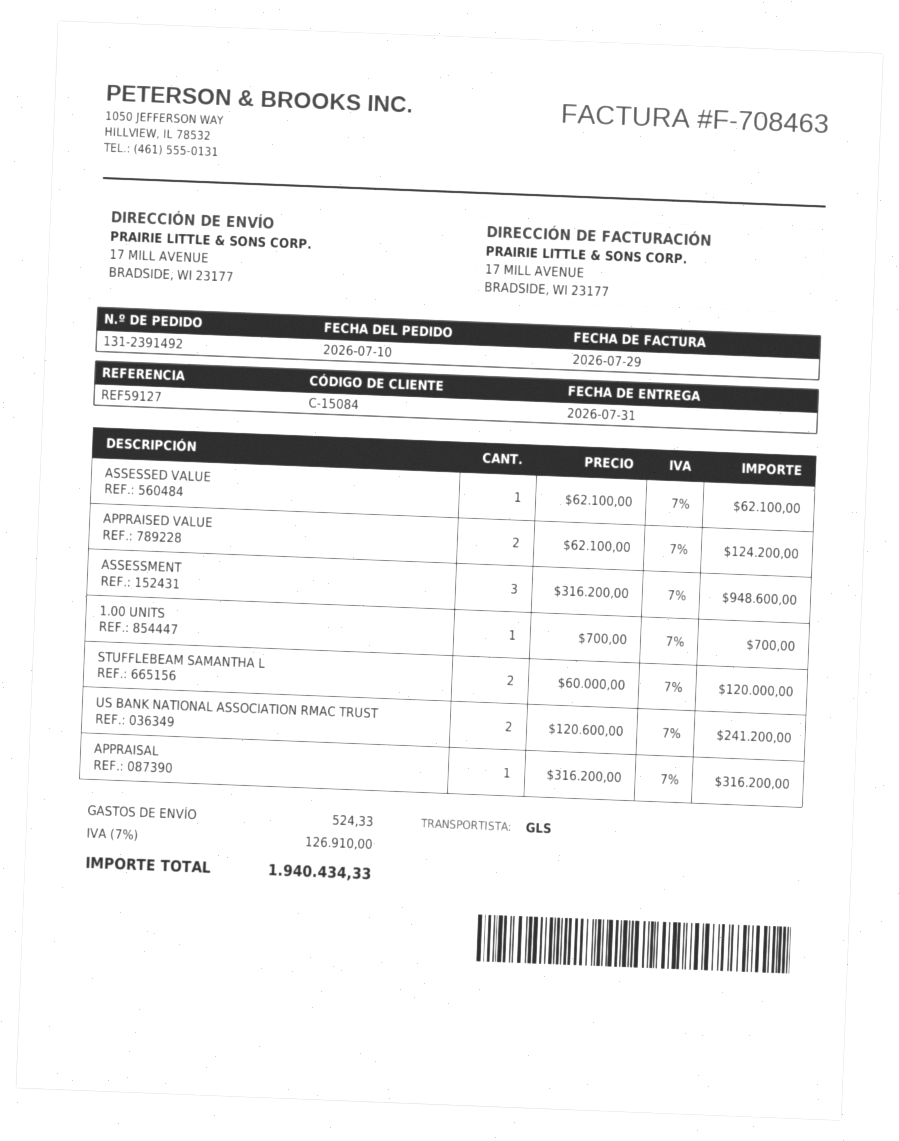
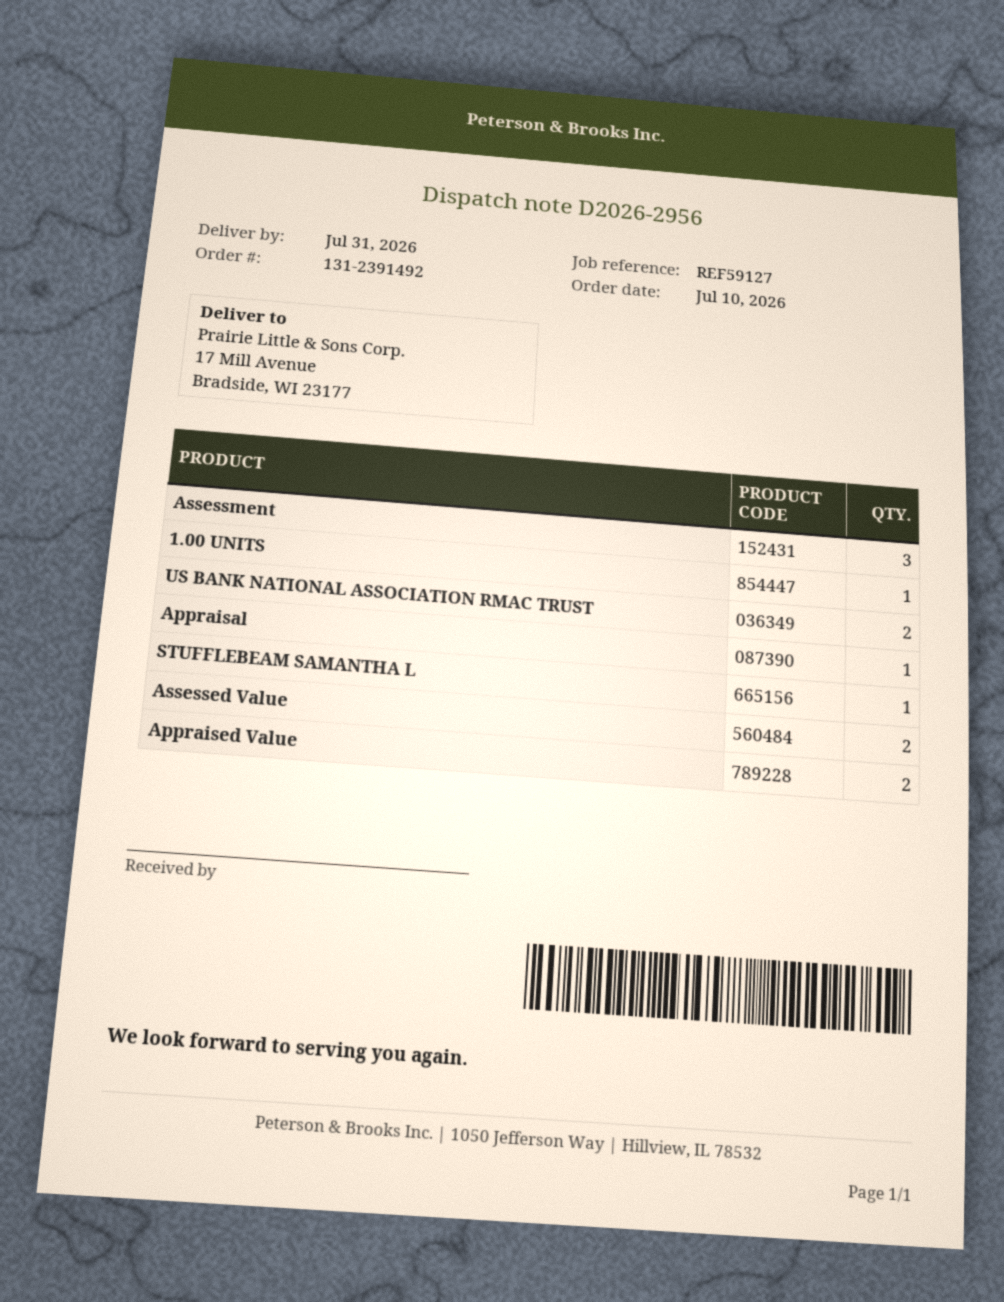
ASSESSED VALUE: 1 -> 2
STUFFLEBEAM SAMANTHA L: 2 -> 1

